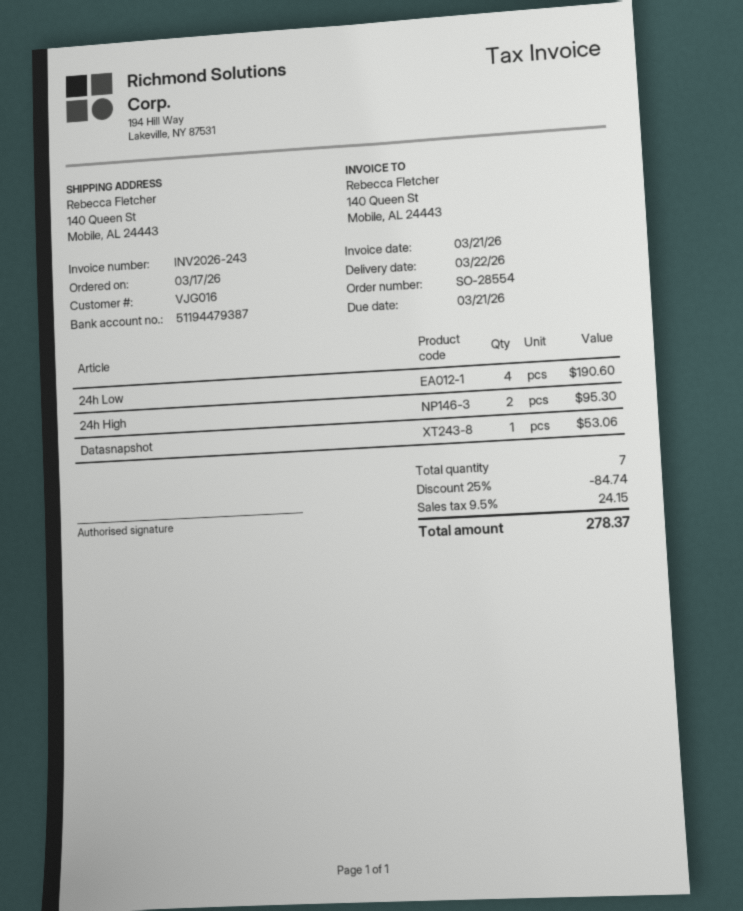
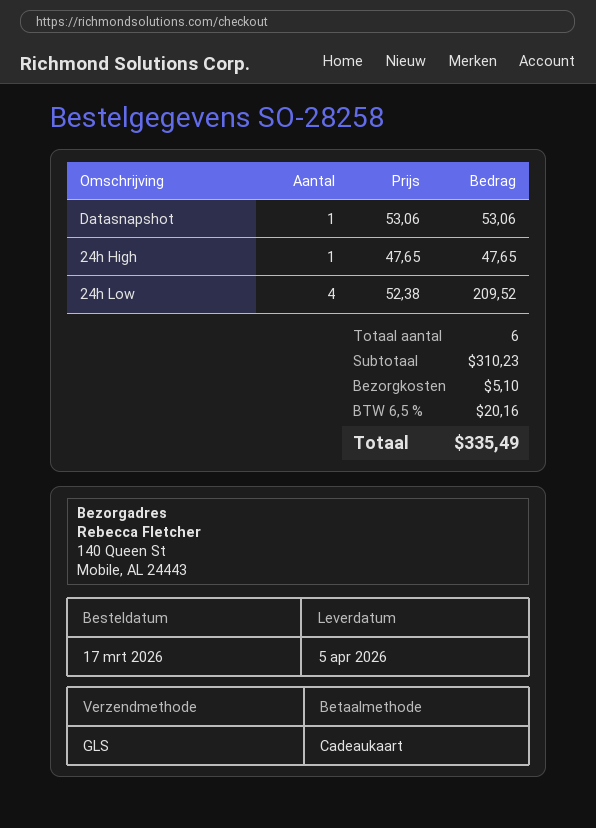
order number: SO-28554 -> SO-28258
delivery date: 2026-03-22 -> 2026-04-05
24h Low: 4 for 190.60 -> 4 for 209.52
24h High: 2 for 95.30 -> 1 for 47.65
total quantity: 7 -> 6
discount: 25% = 84.74 -> none
shipping: none -> 5.10
tax: 9.5% = 24.15 -> 6.5% = 20.16
total: 278.37 -> 335.49

